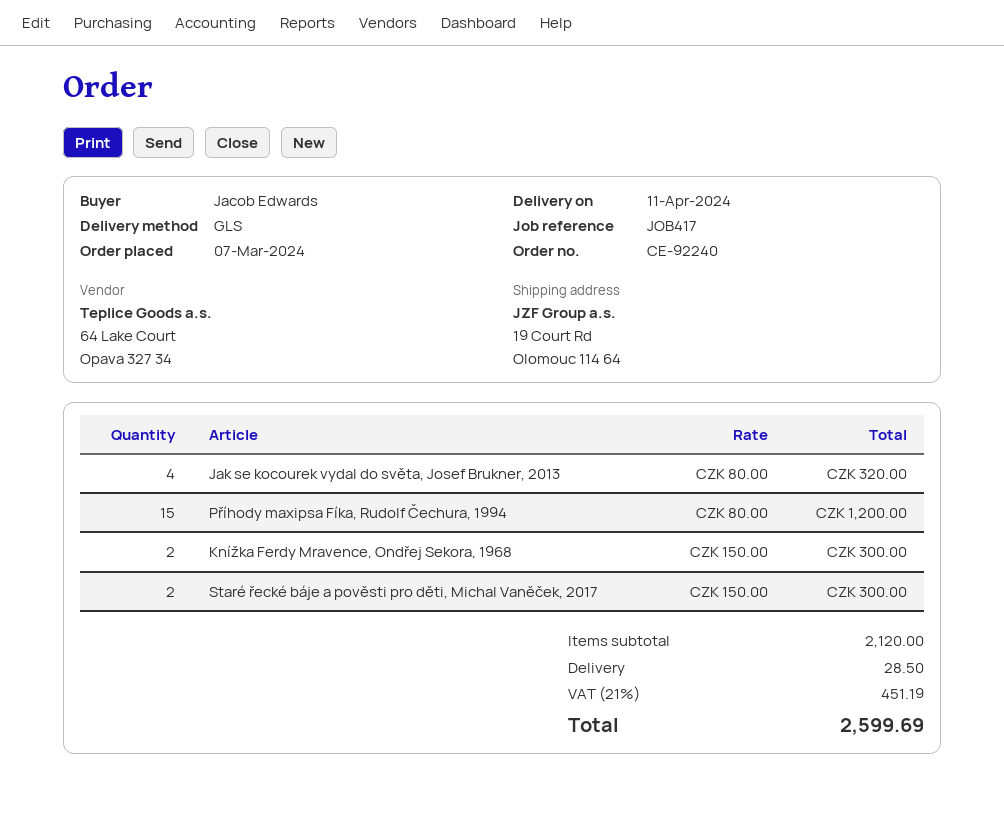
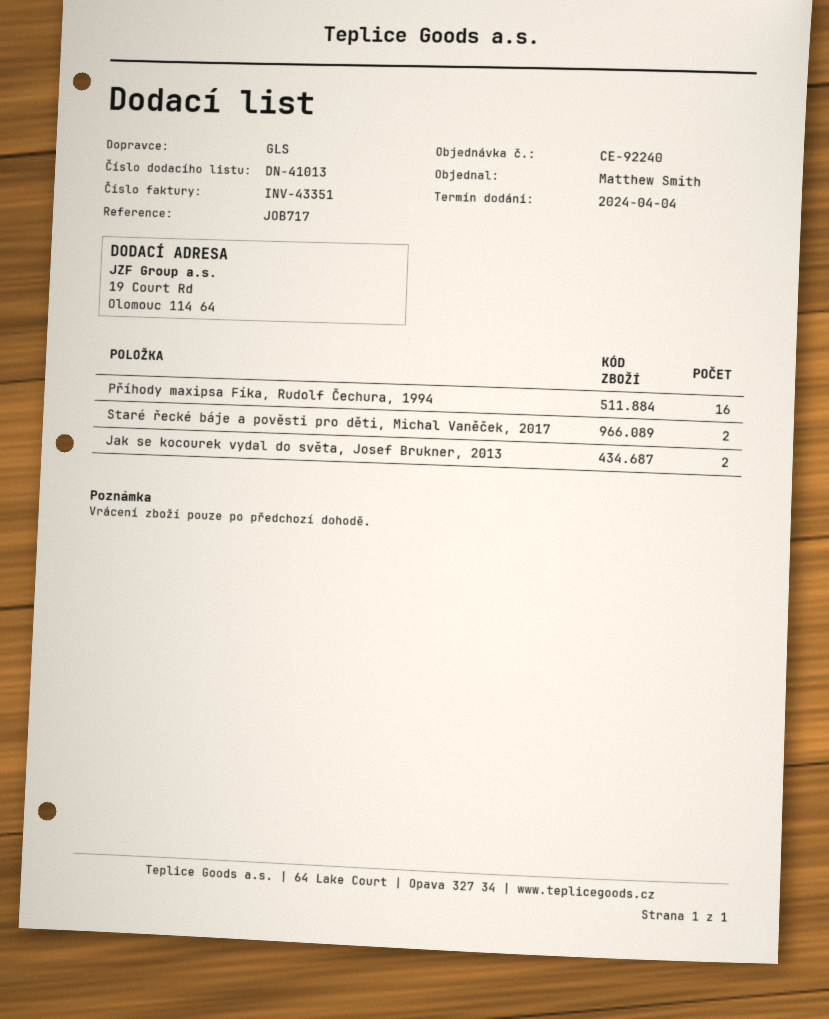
delivery date: 2024-04-11 -> 2024-04-04
reference: JOB417 -> JOB717
ordered by: Jacob Edwards -> Matthew Smith
Jak se kocourek vydal do světa, Josef Brukner, 2013: 4 -> 2
Příhody maxipsa Fíka, Rudolf Čechura, 1994: 15 -> 16
Knížka Ferdy Mravence, Ondřej Sekora, 1968: 2 -> none

